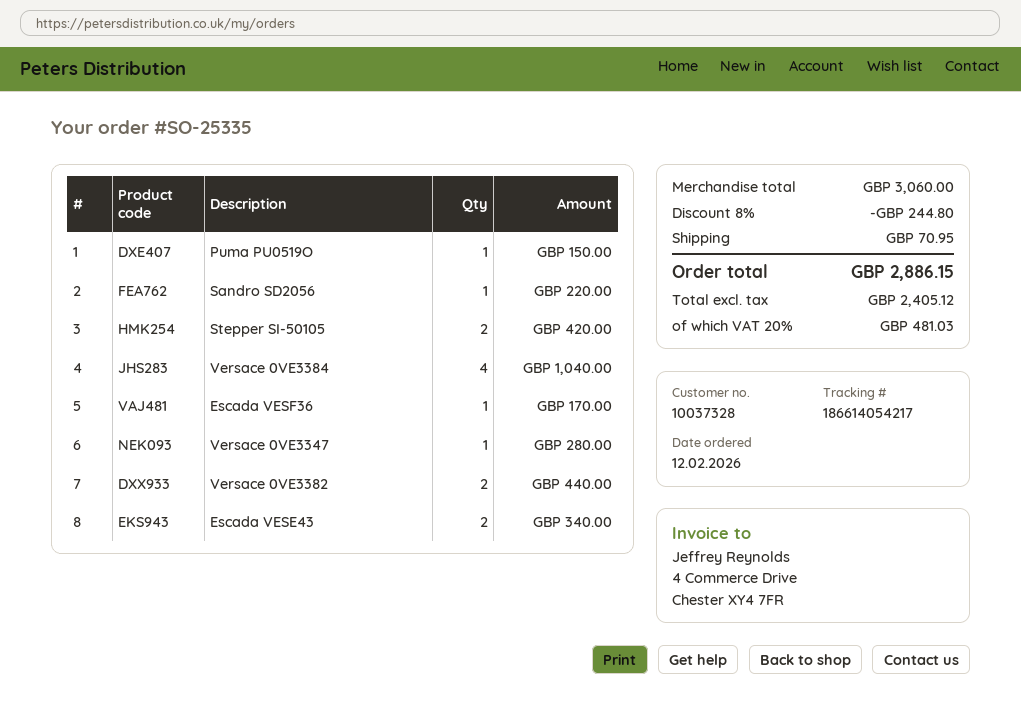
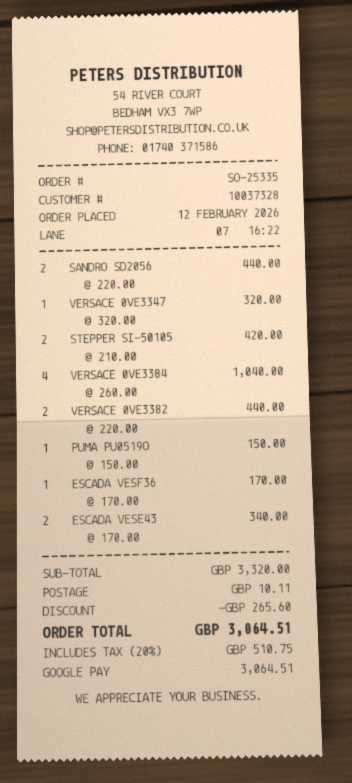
Sandro SD2056: 1 for 220.00 -> 2 for 440.00
Versace 0VE3347: 1 for 280.00 -> 1 for 320.00
subtotal: 3060.00 -> 3320.00
discount: 244.80 -> 265.60
shipping: 70.95 -> 10.11
tax: 20% = 481.03 -> 20% = 510.75
total: 2886.15 -> 3064.51

